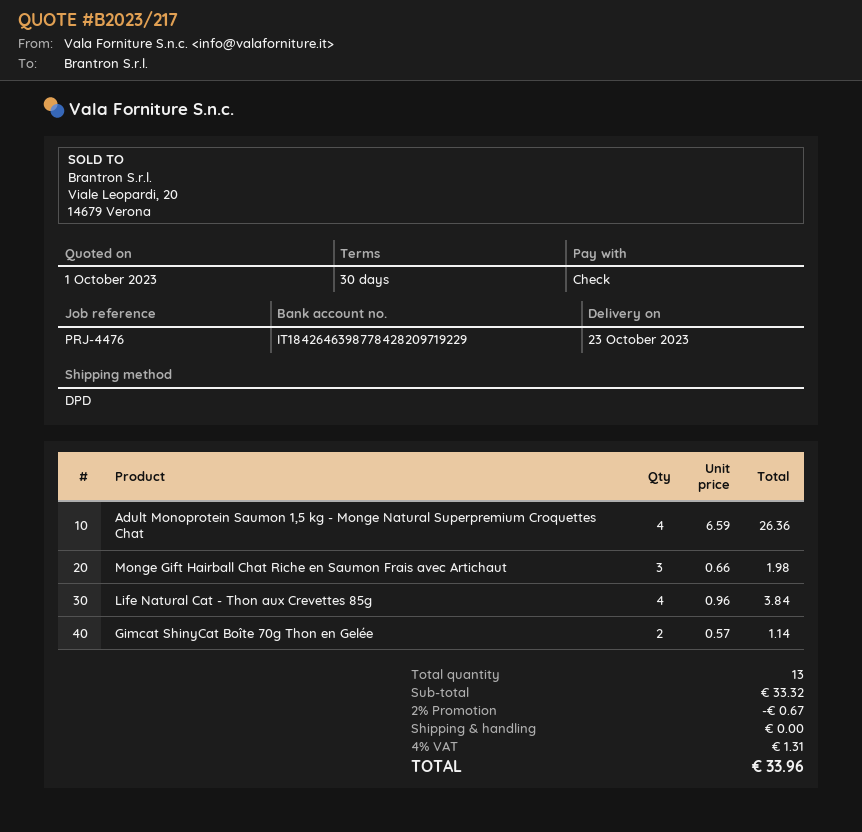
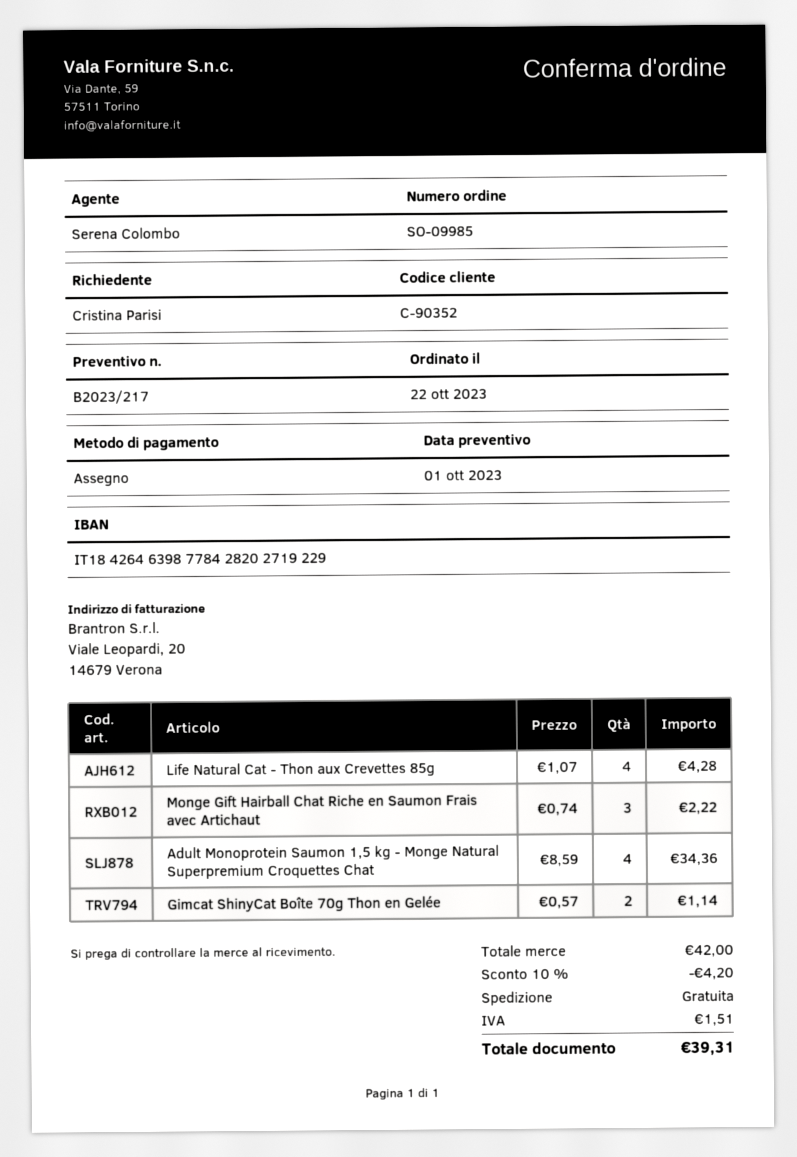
bank account: IT1842646398778428209719229 -> IT1842646398778428202719229
Adult Monoprotein Saumon 1,5 kg - Monge Natural Superpremium Croquettes Chat: 4 x 6.59 = 26.36 -> 4 x 8.59 = 34.36
Monge Gift Hairball Chat Riche en Saumon Frais avec Artichaut: 3 x 0.66 = 1.98 -> 3 x 0.74 = 2.22
Life Natural Cat - Thon aux Crevettes 85g: 4 x 0.96 = 3.84 -> 4 x 1.07 = 4.28
subtotal: 33.32 -> 42.00
discount: 2% = 0.67 -> 10% = 4.20
tax: 1.31 -> 1.51
total: 33.96 -> 39.31

